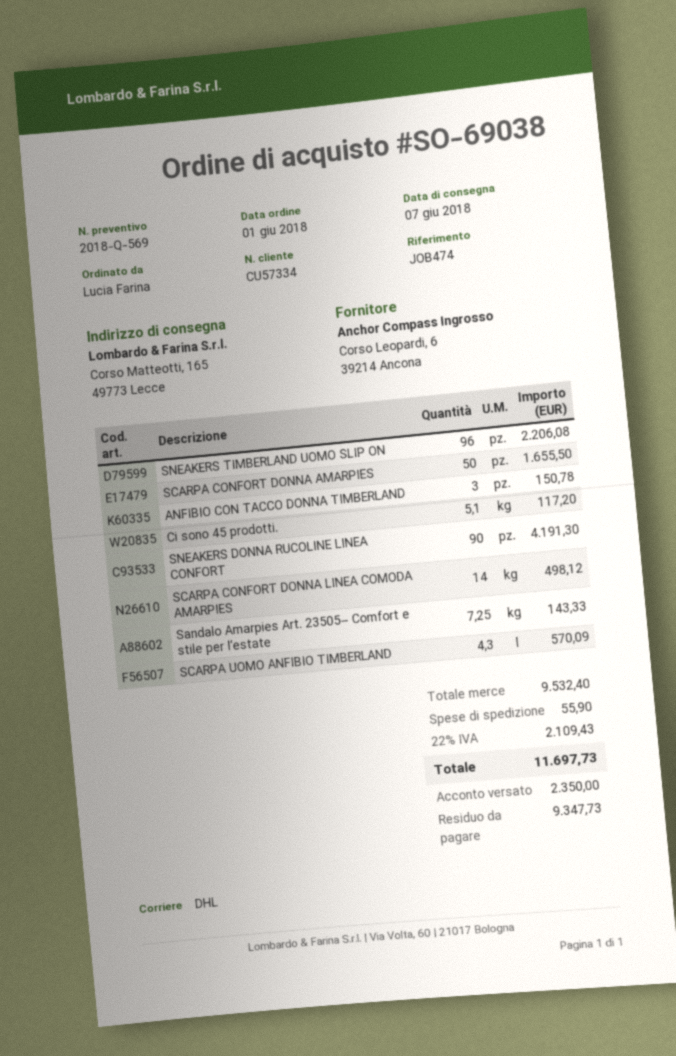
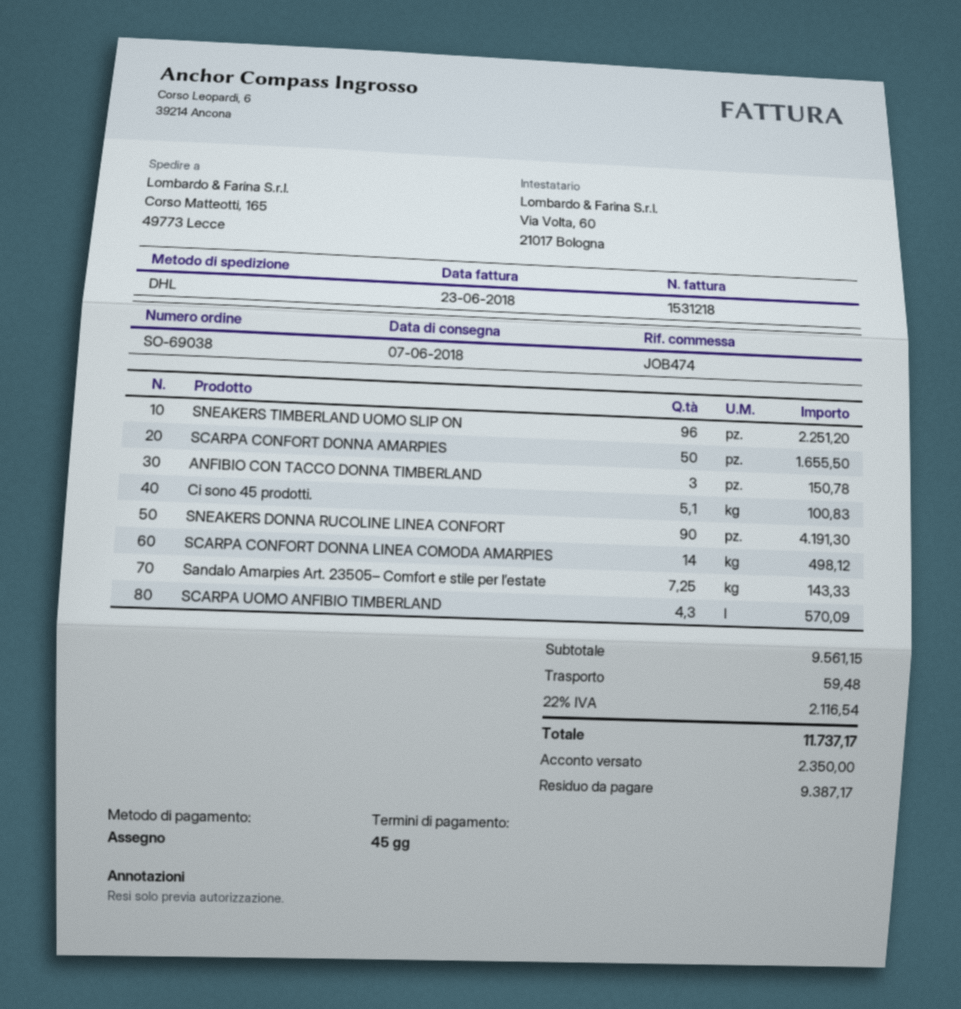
SNEAKERS TIMBERLAND UOMO SLIP ON: 96 for 2206.08 -> 96 for 2251.20
Ci sono 45 prodotti.: 5.1 for 117.20 -> 5.1 for 100.83
subtotal: 9532.40 -> 9561.15
shipping: 55.90 -> 59.48
tax: 22% = 2109.43 -> 22% = 2116.54
total: 11697.73 -> 11737.17
balance: 9347.73 -> 9387.17

